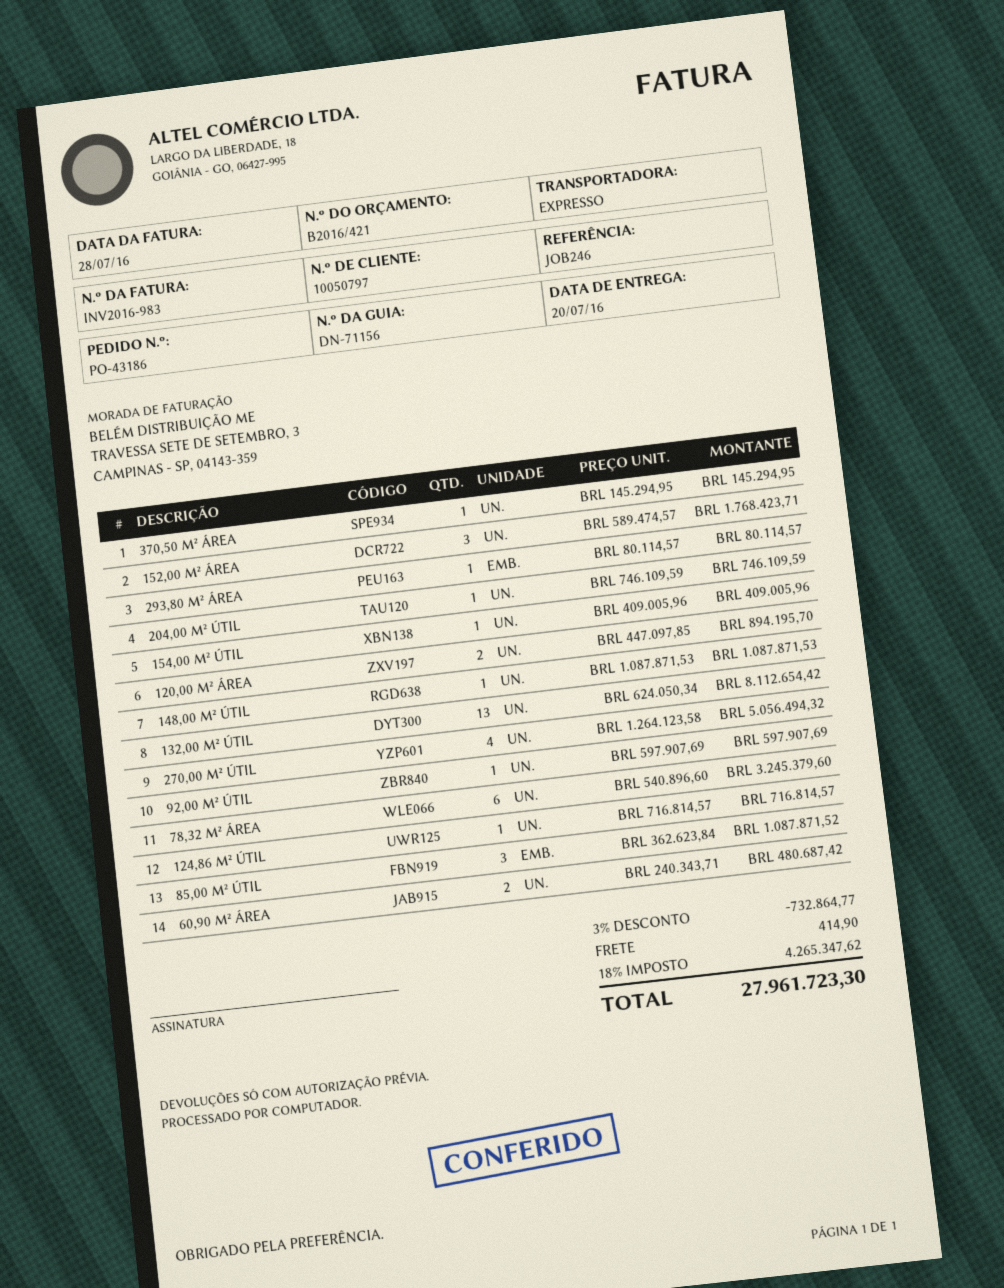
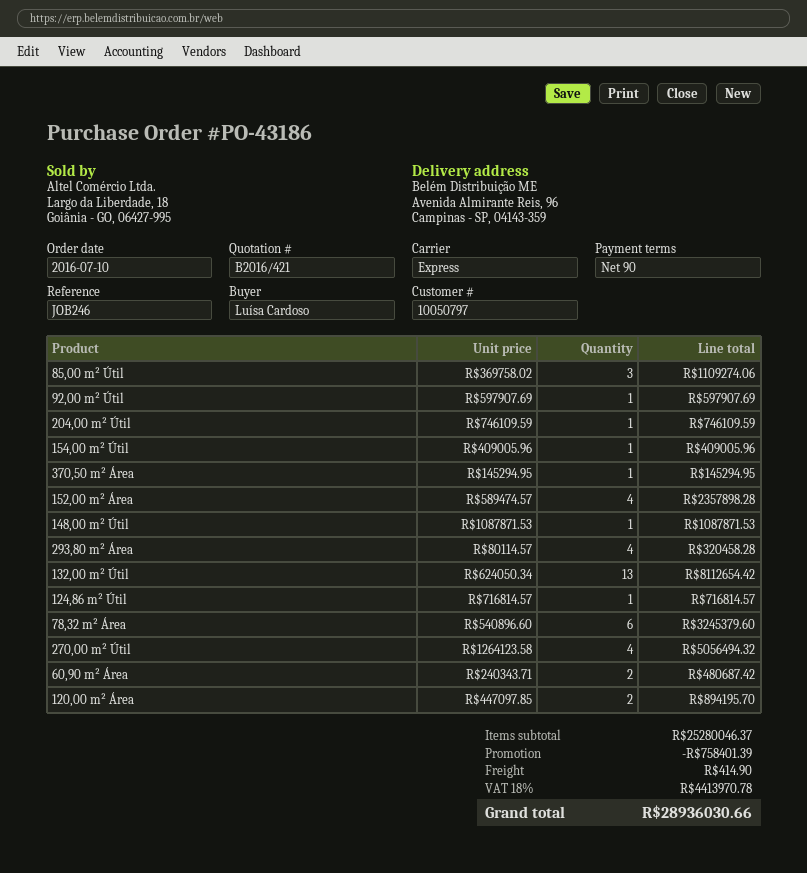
152,00 M² ÁREA: 3 x 589474.57 = 1768423.71 -> 4 x 589474.57 = 2357898.28
293,80 M² ÁREA: 1 x 80114.57 = 80114.57 -> 4 x 80114.57 = 320458.28
85,00 M² ÚTIL: 3 x 362623.84 = 1087871.52 -> 3 x 369758.02 = 1109274.06
discount: 732864.77 -> 758401.39
tax: 18% = 4265347.62 -> 18% = 4413970.78
total: 27961723.30 -> 28936030.66

